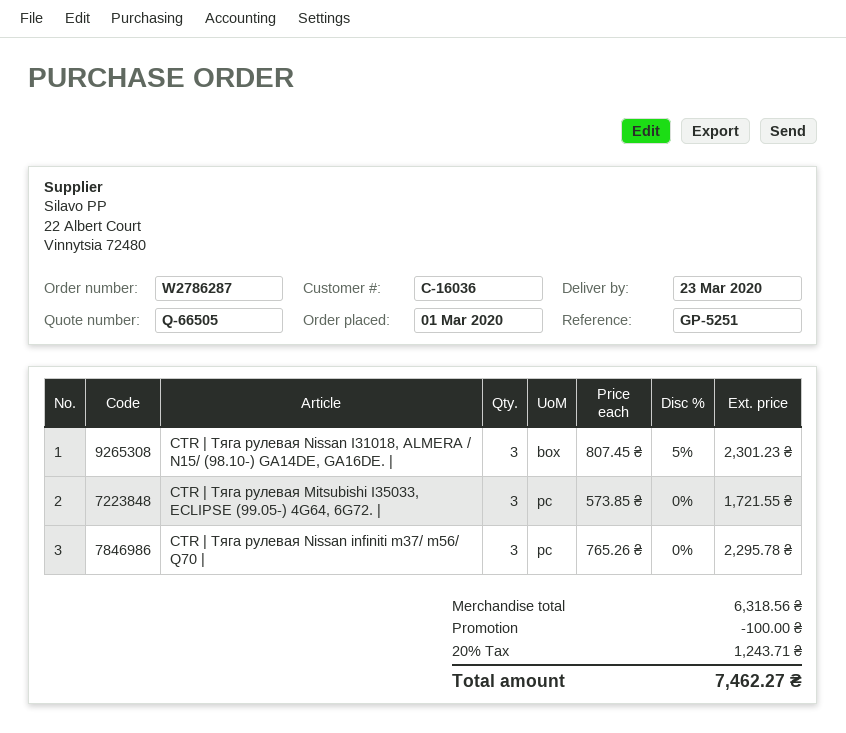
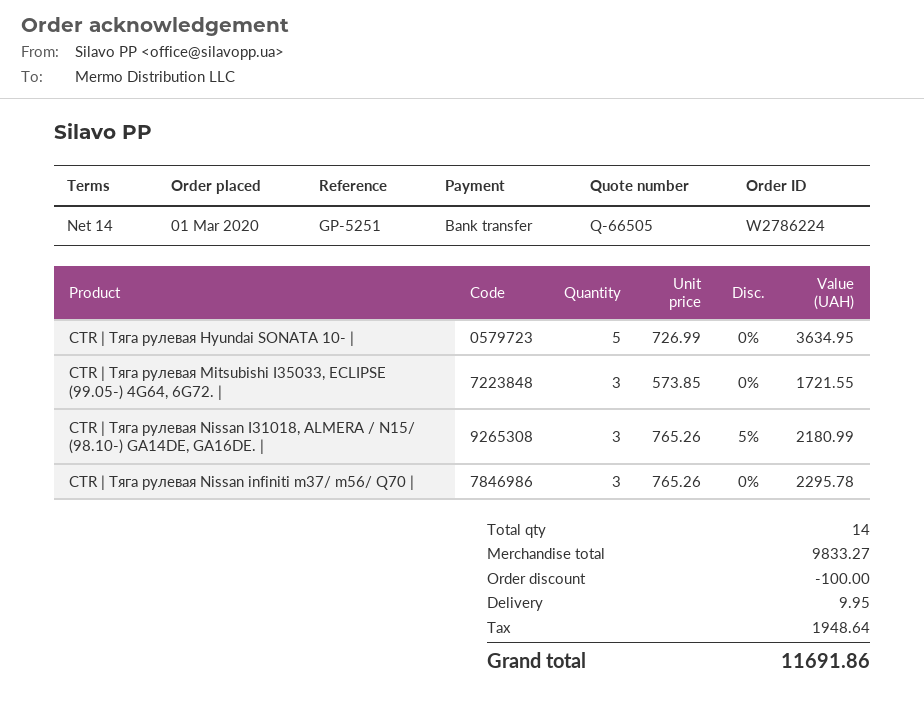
order number: W2786287 -> W2786224
CTR | Тяга рулевая Nissan I31018, ALMERA / N15/ (98.10-) GA14DE, GA16DE. |: 3 x 807.45 - 5% = 2301.23 -> 3 x 765.26 - 5% = 2180.99
CTR | Тяга рулевая Hyundai SONATA 10- |: none -> 5 x 726.99 = 3634.95
subtotal: 6318.56 -> 9833.27
shipping: none -> 9.95
tax: 1243.71 -> 1948.64
total: 7462.27 -> 11691.86

